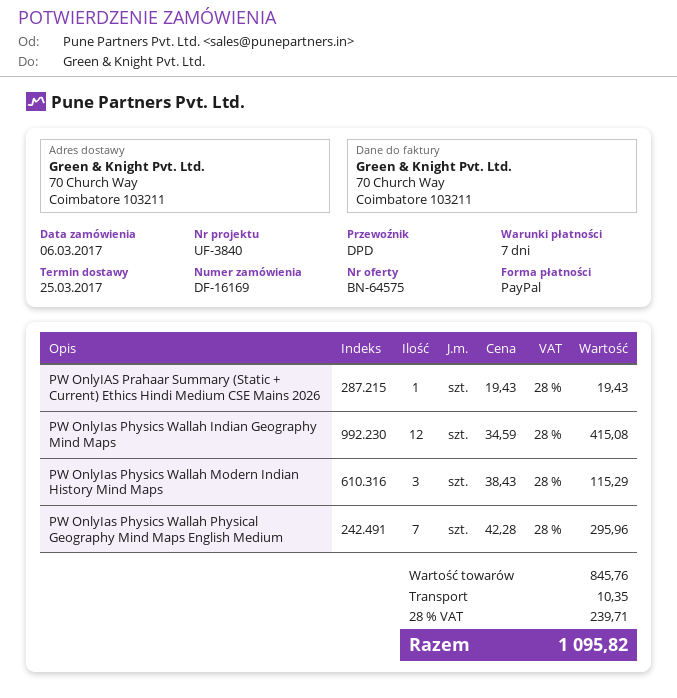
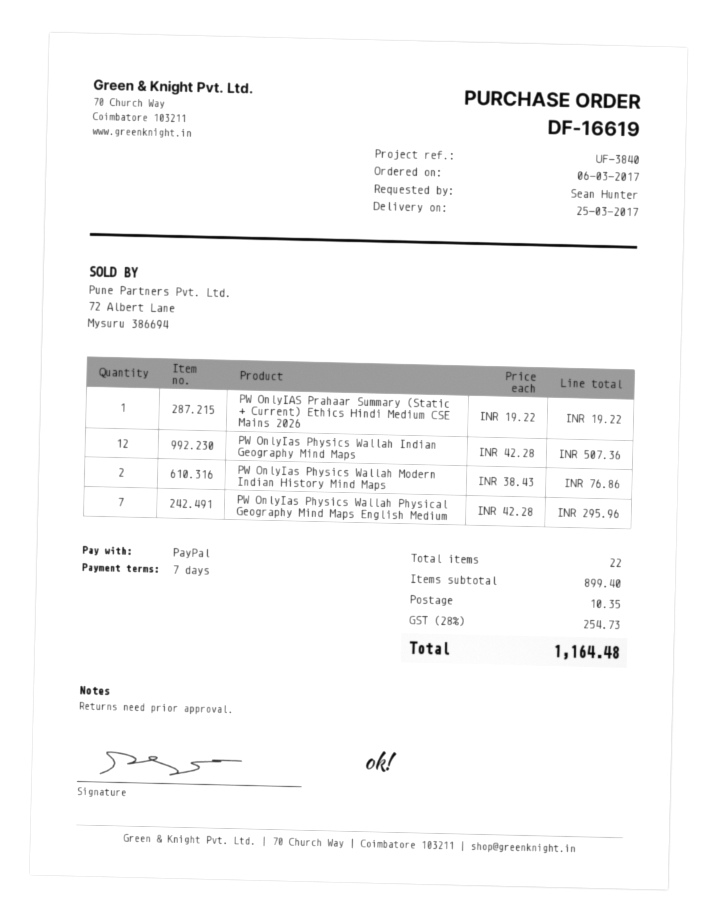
order number: DF-16169 -> DF-16619
PW OnlyIAS Prahaar Summary (Static + Current) Ethics Hindi Medium CSE Mains 2026: 1 x 19.43 = 19.43 -> 1 x 19.22 = 19.22
PW OnlyIas Physics Wallah Indian Geography Mind Maps: 12 x 34.59 = 415.08 -> 12 x 42.28 = 507.36
PW OnlyIas Physics Wallah Modern Indian History Mind Maps: 3 x 38.43 = 115.29 -> 2 x 38.43 = 76.86
subtotal: 845.76 -> 899.40
tax: 28% = 239.71 -> 28% = 254.73
total: 1095.82 -> 1164.48

